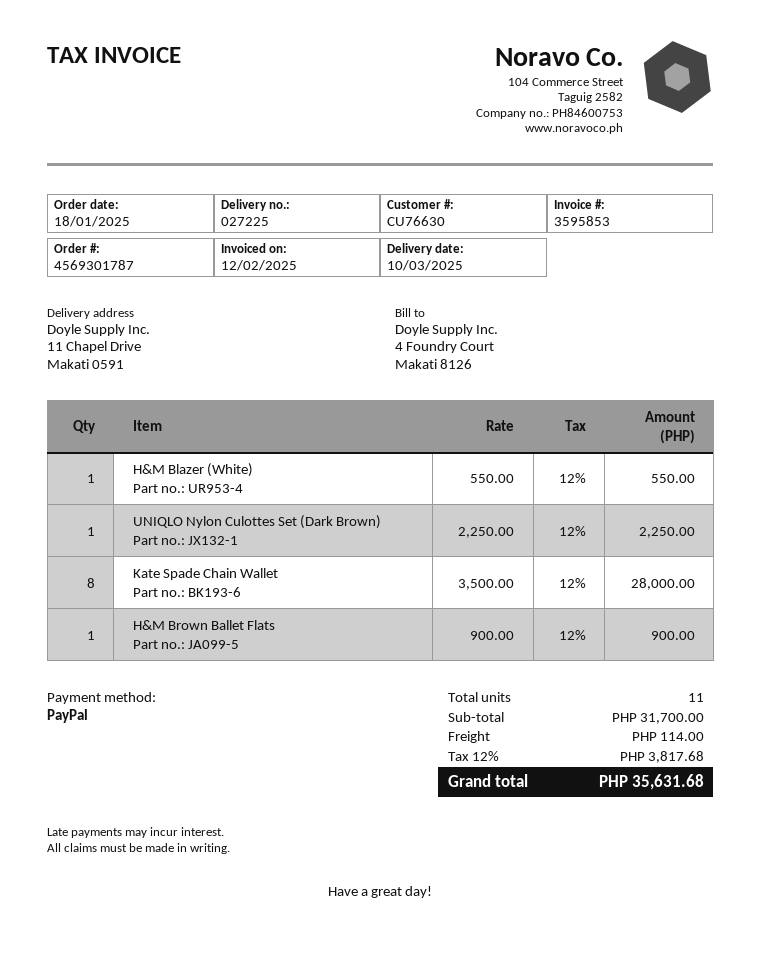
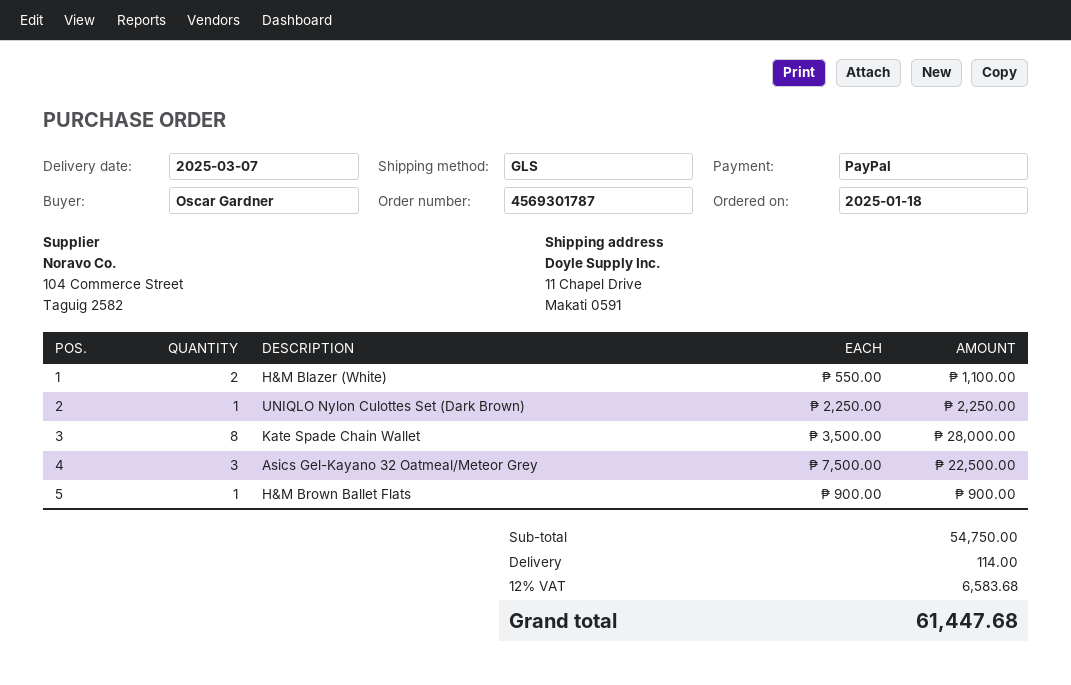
delivery date: 2025-03-10 -> 2025-03-07
H&M Blazer (White): 1 x 550.00 = 550.00 -> 2 x 550.00 = 1100.00
Asics Gel-Kayano 32 Oatmeal/Meteor Grey: none -> 3 x 7500.00 = 22500.00
subtotal: 31700.00 -> 54750.00
tax: 12% = 3817.68 -> 12% = 6583.68
total: 35631.68 -> 61447.68

